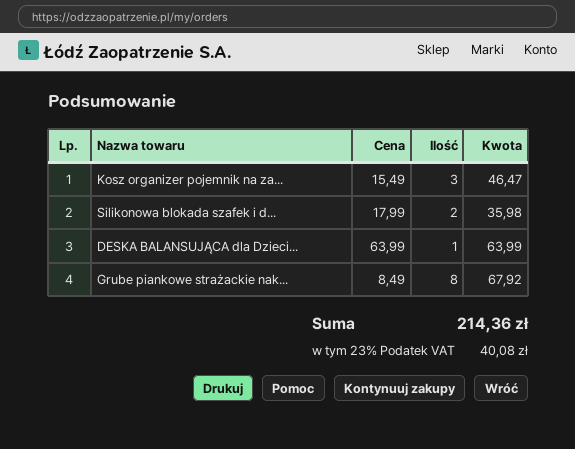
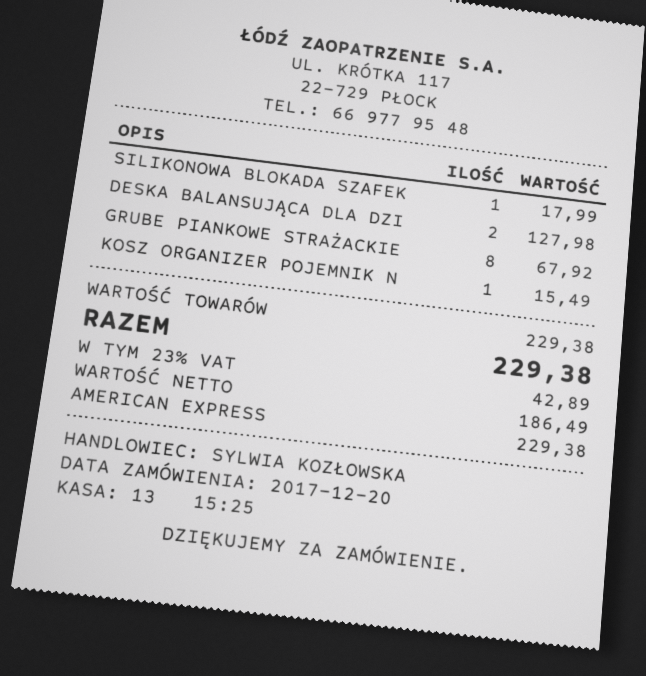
Kosz organizer pojemnik na za...: 3 for 46.47 -> 1 for 15.49
Silikonowa blokada szafek i d...: 2 for 35.98 -> 1 for 17.99
DESKA BALANSUJĄCA dla Dzieci...: 1 for 63.99 -> 2 for 127.98
tax: 23% = 40.08 -> 23% = 42.89
total: 214.36 -> 229.38

